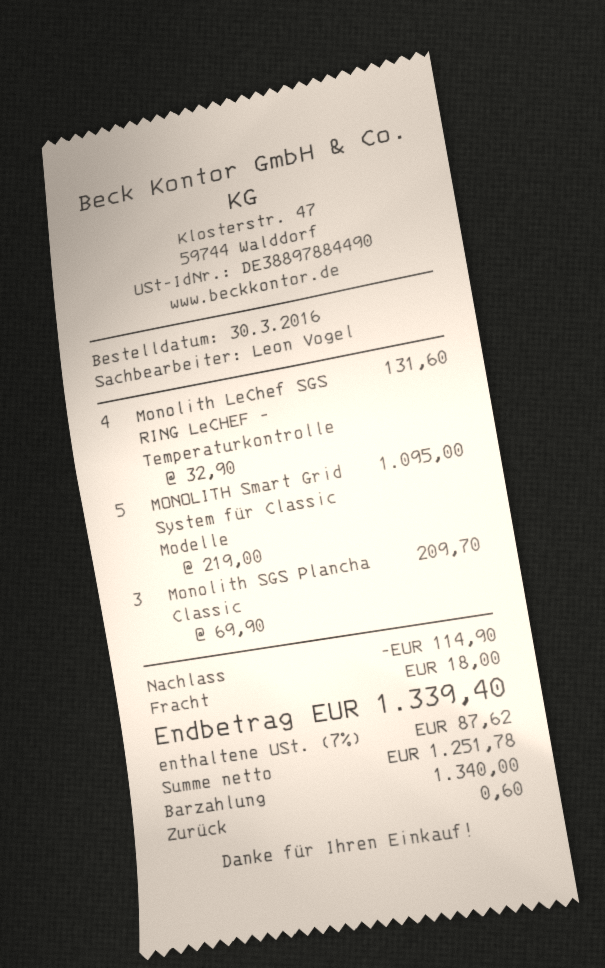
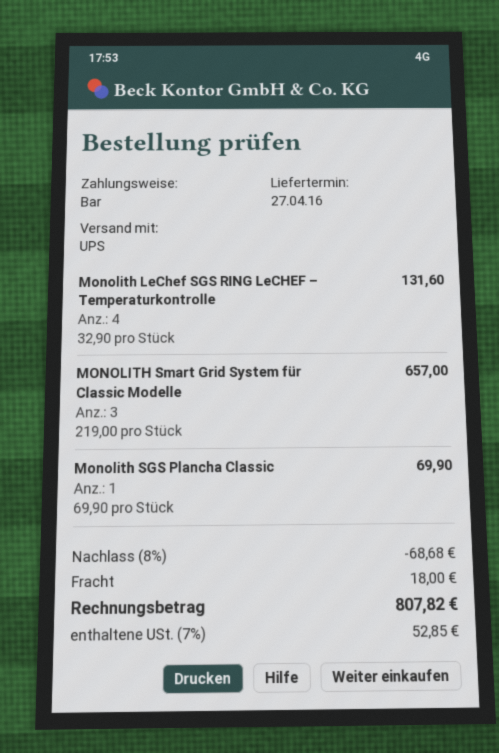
MONOLITH Smart Grid System für Classic Modelle: 5 x 219.00 = 1095.00 -> 3 x 219.00 = 657.00
Monolith SGS Plancha Classic: 3 x 69.90 = 209.70 -> 1 x 69.90 = 69.90
discount: 114.90 -> 68.68
tax: 7% = 87.62 -> 7% = 52.85
total: 1339.40 -> 807.82

